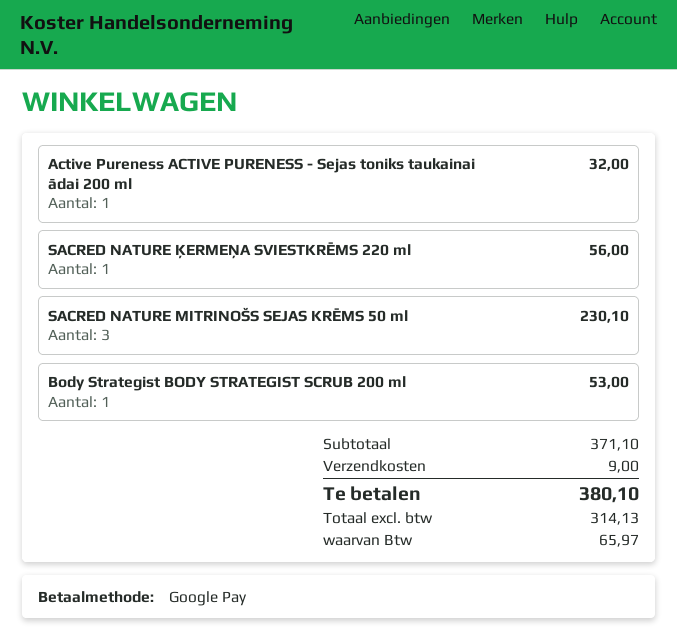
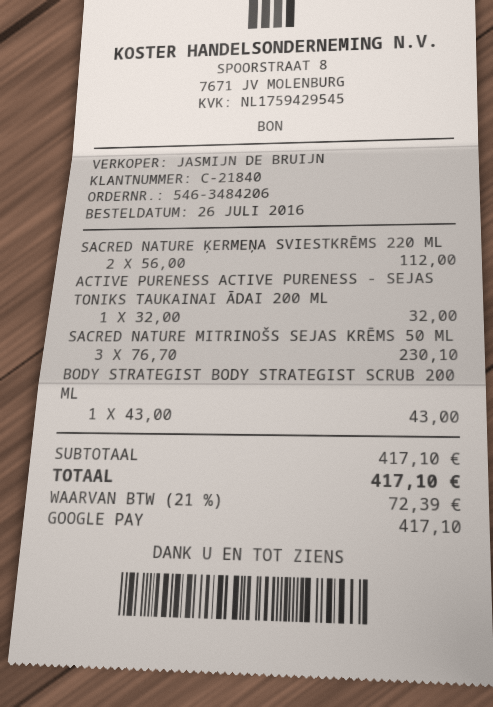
SACRED NATURE ĶERMEŅA SVIESTKRĒMS 220 ml: 1 for 56.00 -> 2 for 112.00
Body Strategist BODY STRATEGIST SCRUB 200 ml: 1 for 53.00 -> 1 for 43.00
subtotal: 371.10 -> 417.10
shipping: 9.00 -> none
tax: 65.97 -> 72.39
total: 380.10 -> 417.10

